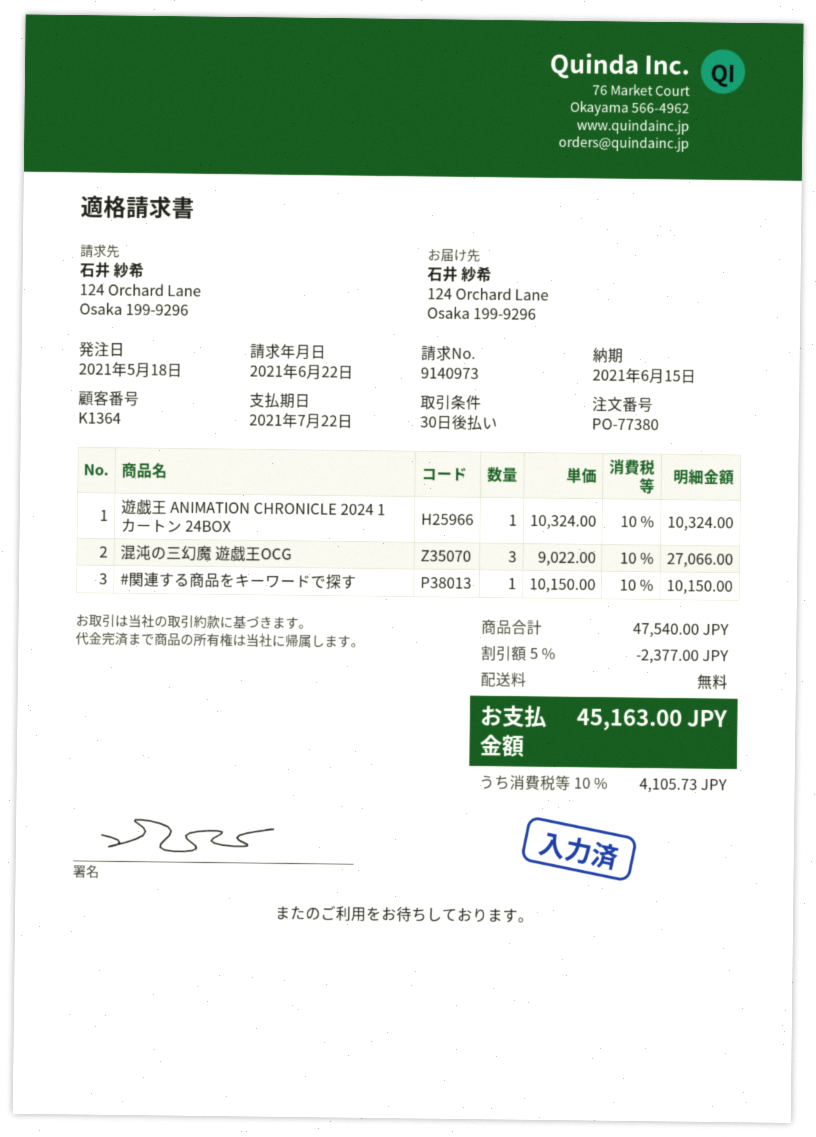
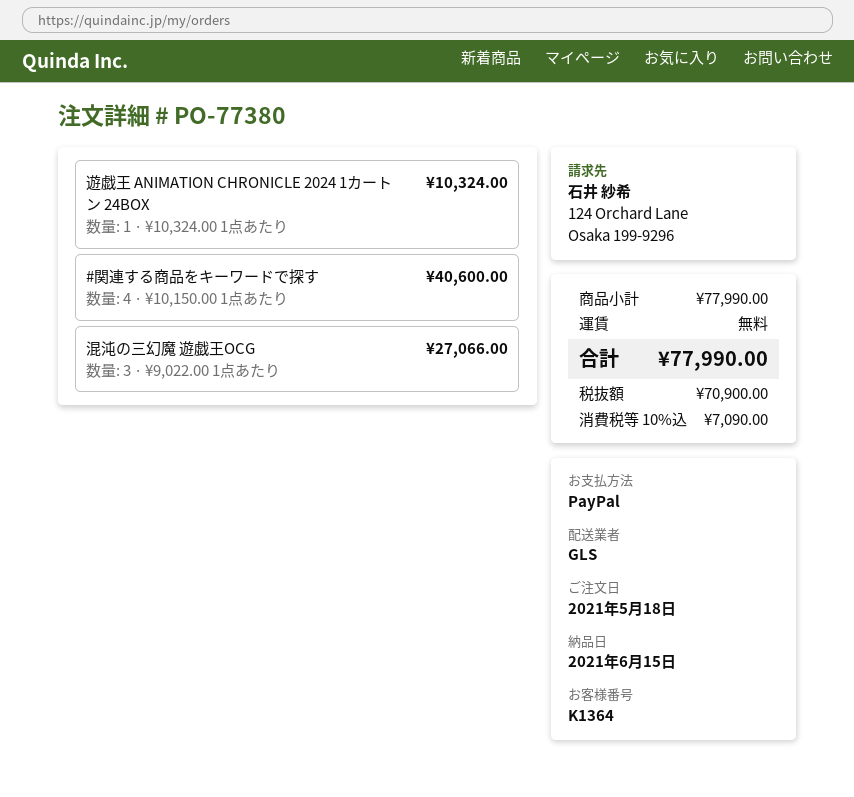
#関連する商品をキーワードで探す: 1 x 10150.00 = 10150.00 -> 4 x 10150.00 = 40600.00
subtotal: 47540.00 -> 77990.00
discount: 5% = 2377.00 -> none
tax: 10% = 4105.73 -> 10% = 7090.00
total: 45163.00 -> 77990.00

